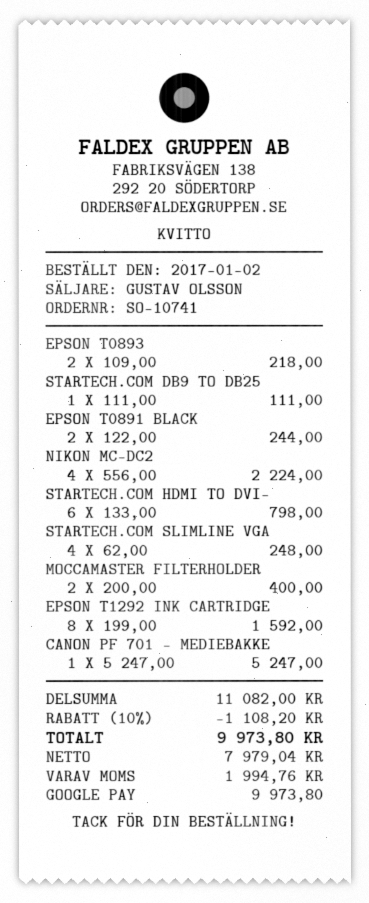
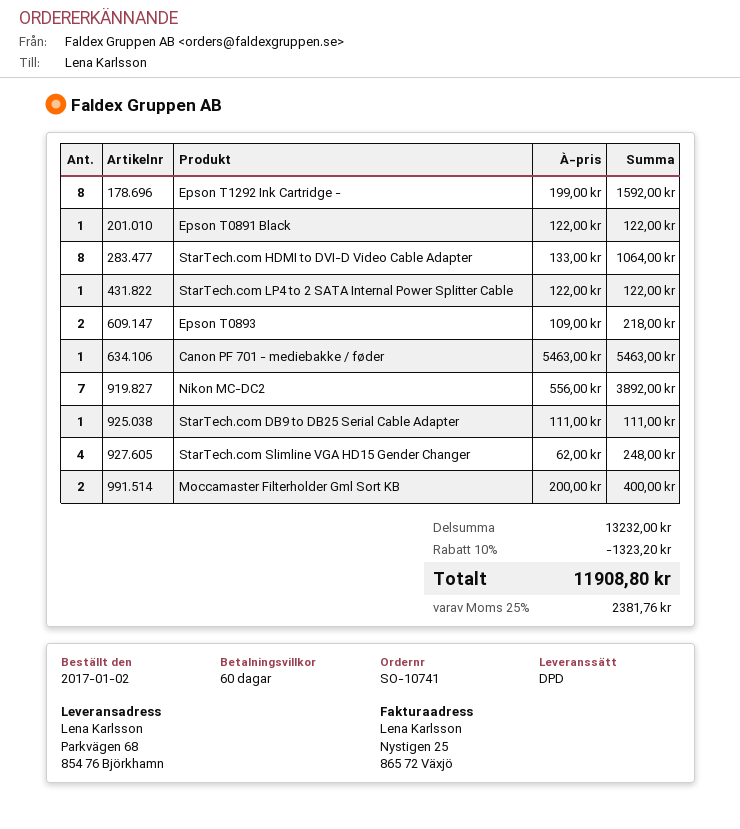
EPSON T0891 BLACK: 2 x 122.00 = 244.00 -> 1 x 122.00 = 122.00
NIKON MC-DC2: 4 x 556.00 = 2224.00 -> 7 x 556.00 = 3892.00
STARTECH.COM HDMI TO DVI-: 6 x 133.00 = 798.00 -> 8 x 133.00 = 1064.00
CANON PF 701 - MEDIEBAKKE: 1 x 5247.00 = 5247.00 -> 1 x 5463.00 = 5463.00
StarTech.com LP4 to 2 SATA Internal Power Splitter Cable: none -> 1 x 122.00 = 122.00
subtotal: 11082.00 -> 13232.00
discount: 10% = 1108.20 -> 10% = 1323.20
tax: 1994.76 -> 2381.76
total: 9973.80 -> 11908.80

